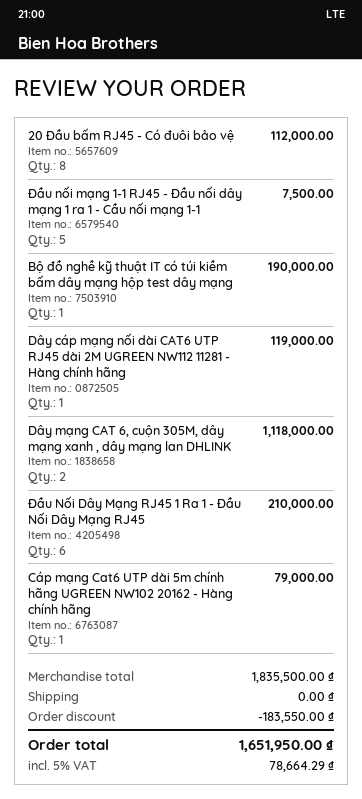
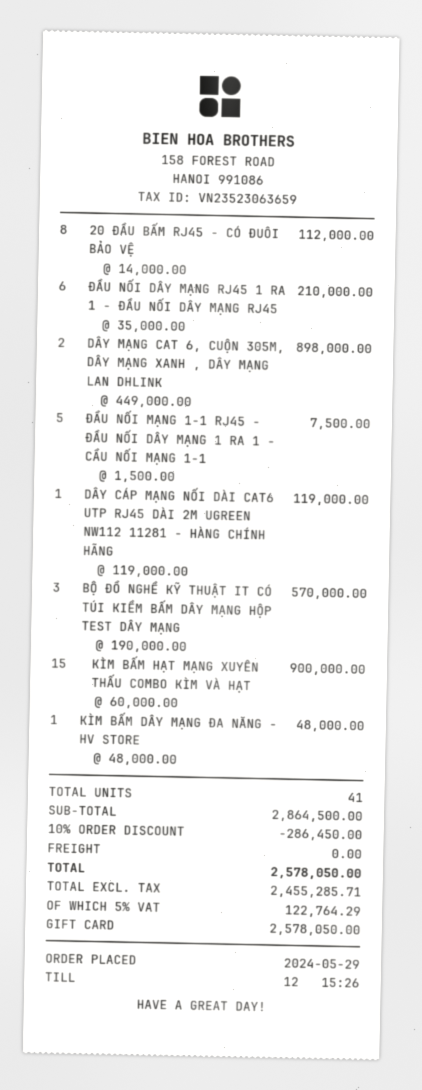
Bộ đồ nghề kỹ thuật IT có túi kiềm bấm dây mạng hộp test dây mạng: 1 for 190000.00 -> 3 for 570000.00
Dây mạng CAT 6, cuộn 305M, dây mạng xanh , dây mạng lan DHLINK: 2 for 1118000.00 -> 2 for 898000.00
Cáp mạng Cat6 UTP dài 5m chính hãng UGREEN NW102 20162 - Hàng chính hãng: 1 for 79000.00 -> none
KÌM BẤM HẠT MẠNG XUYÊN THẤU COMBO KÌM VÀ HẠT: none -> 15 for 900000.00
KÌM BẤM DÂY MẠNG ĐA NĂNG - HV STORE: none -> 1 for 48000.00
subtotal: 1835500.00 -> 2864500.00
discount: 183550.00 -> 286450.00
tax: 5% = 78664.29 -> 5% = 122764.29
total: 1651950.00 -> 2578050.00

